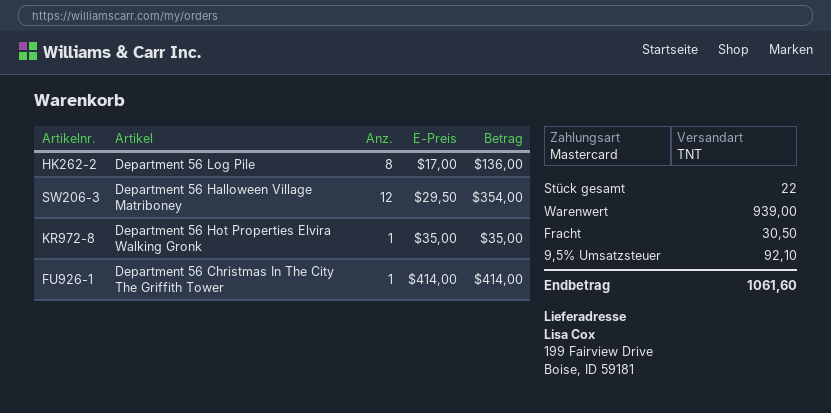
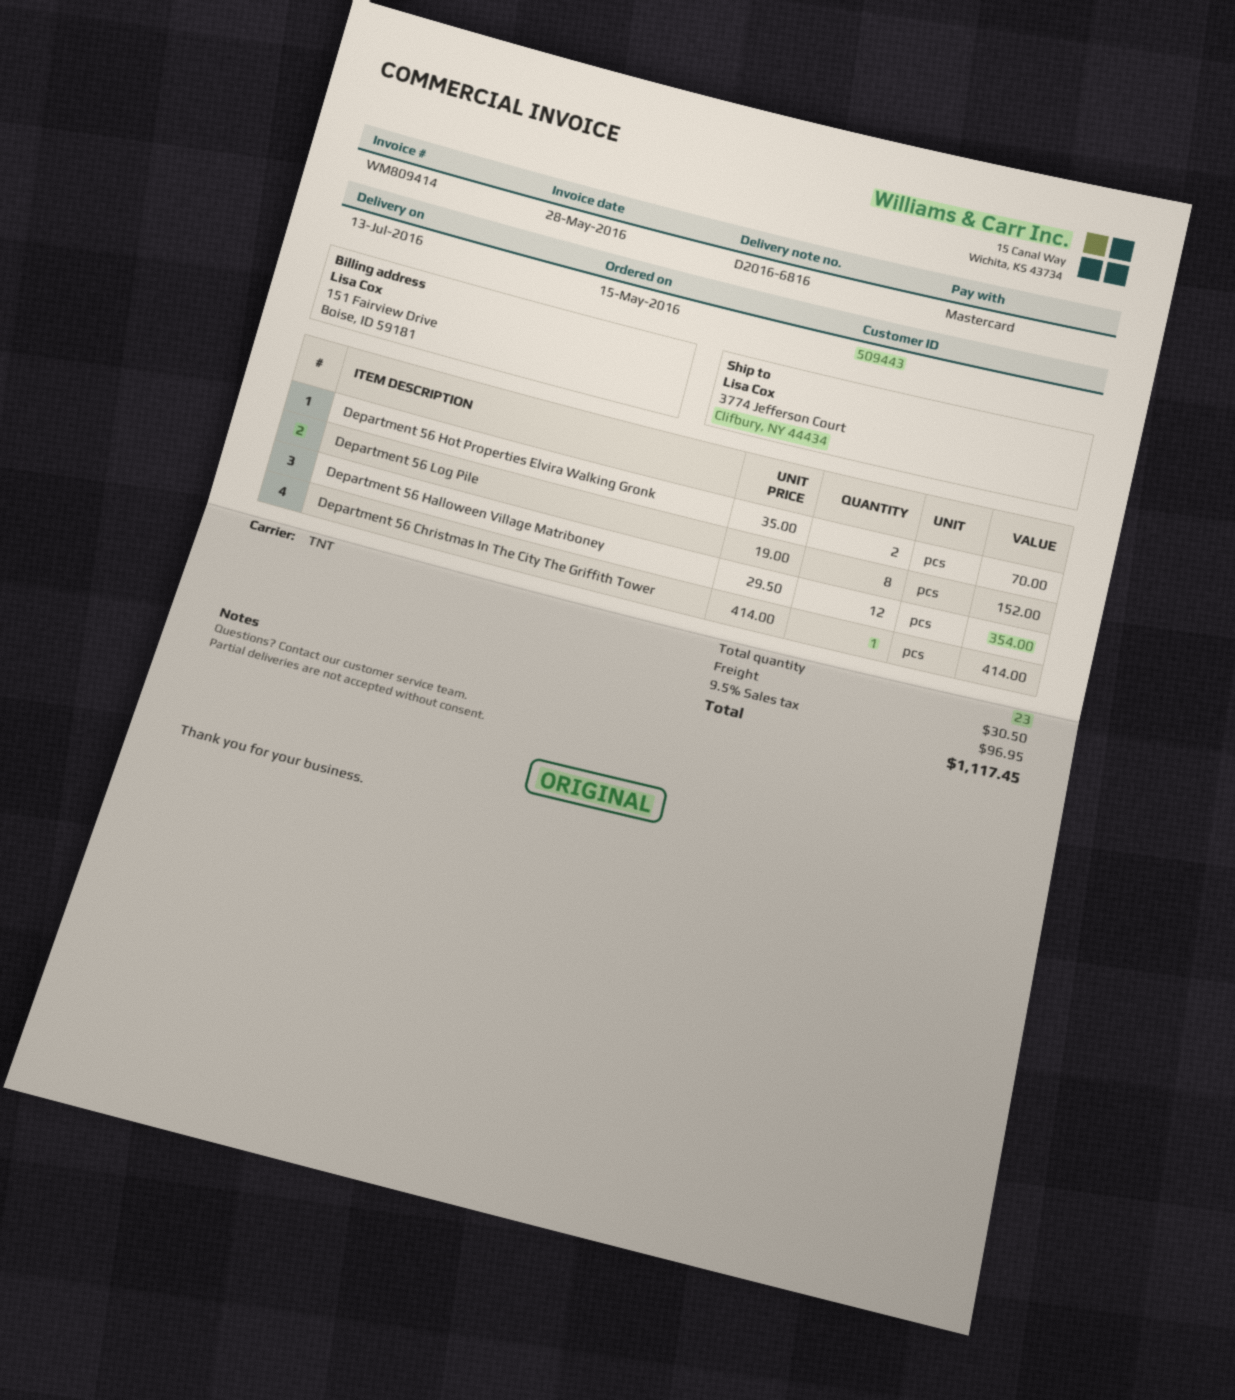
ship to: 199 Fairview Drive, Boise, ID 59181 -> 3774 Jefferson Court, Clifbury, NY 44434
Department 56 Log Pile: 8 x 17.00 = 136.00 -> 8 x 19.00 = 152.00
Department 56 Hot Properties Elvira Walking Gronk: 1 x 35.00 = 35.00 -> 2 x 35.00 = 70.00
total quantity: 22 -> 23
tax: 9.5% = 92.10 -> 9.5% = 96.95
total: 1061.60 -> 1117.45

